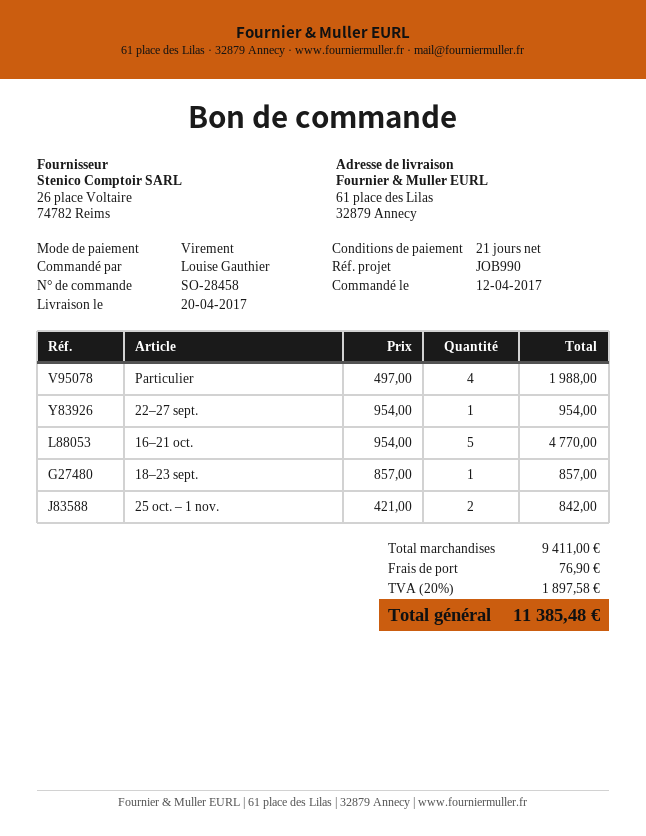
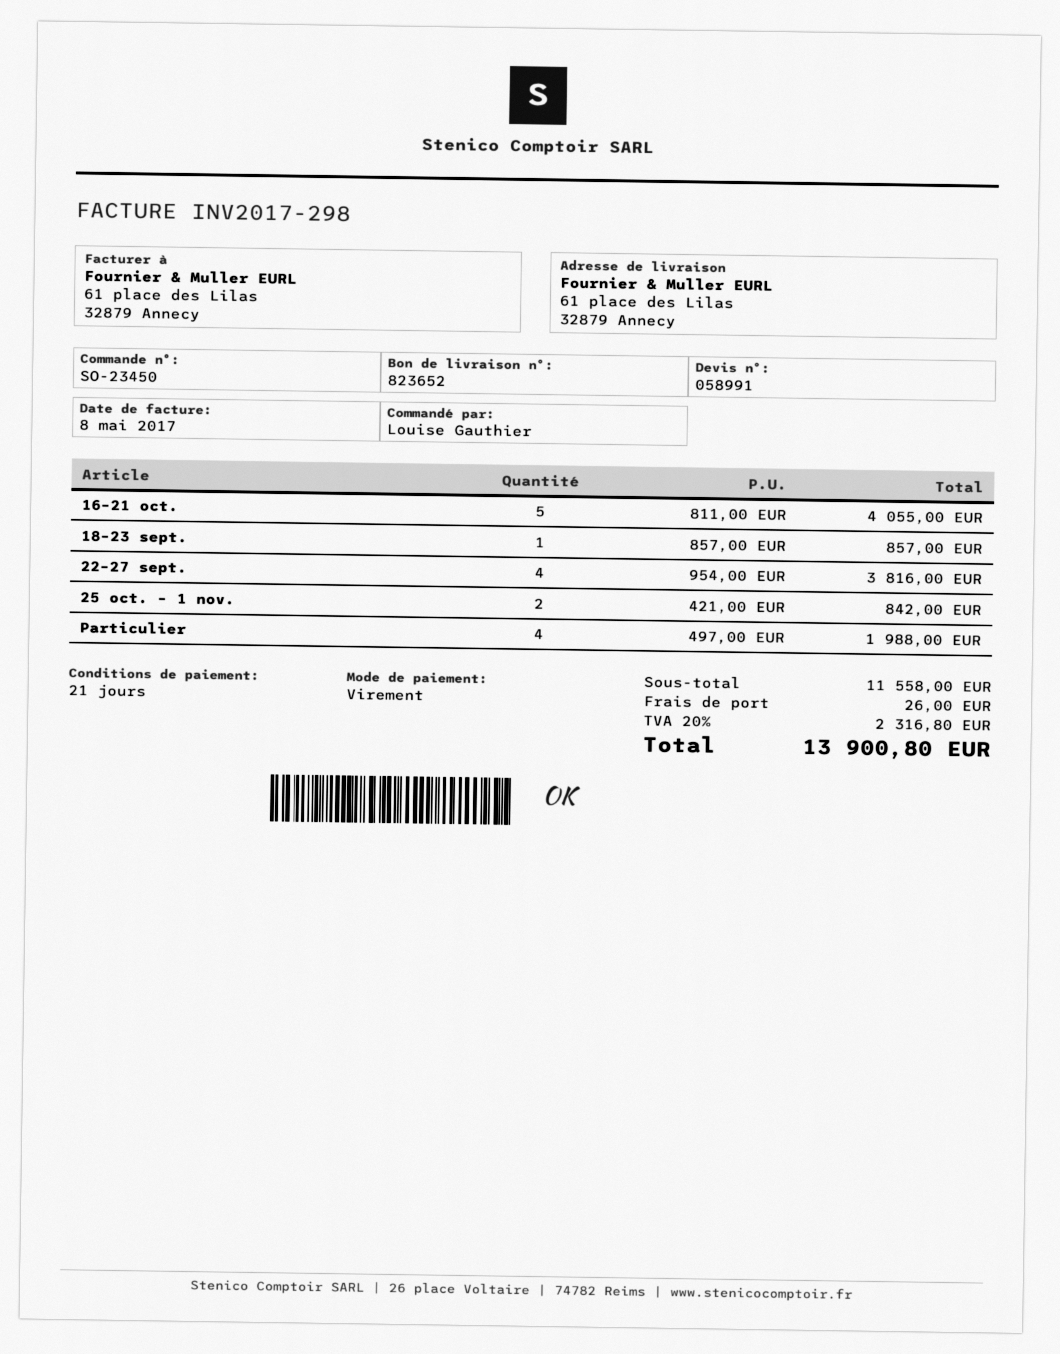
order number: SO-28458 -> SO-23450
22–27 sept.: 1 x 954.00 = 954.00 -> 4 x 954.00 = 3816.00
16–21 oct.: 5 x 954.00 = 4770.00 -> 5 x 811.00 = 4055.00
subtotal: 9411.00 -> 11558.00
shipping: 76.90 -> 26.00
tax: 20% = 1897.58 -> 20% = 2316.80
total: 11385.48 -> 13900.80

